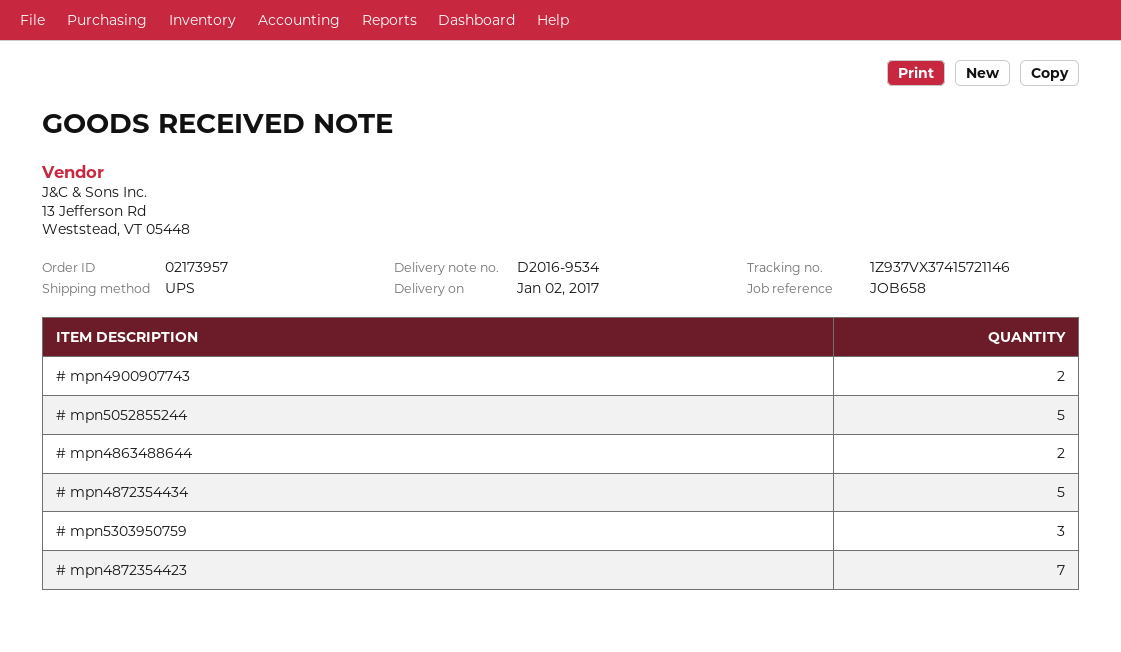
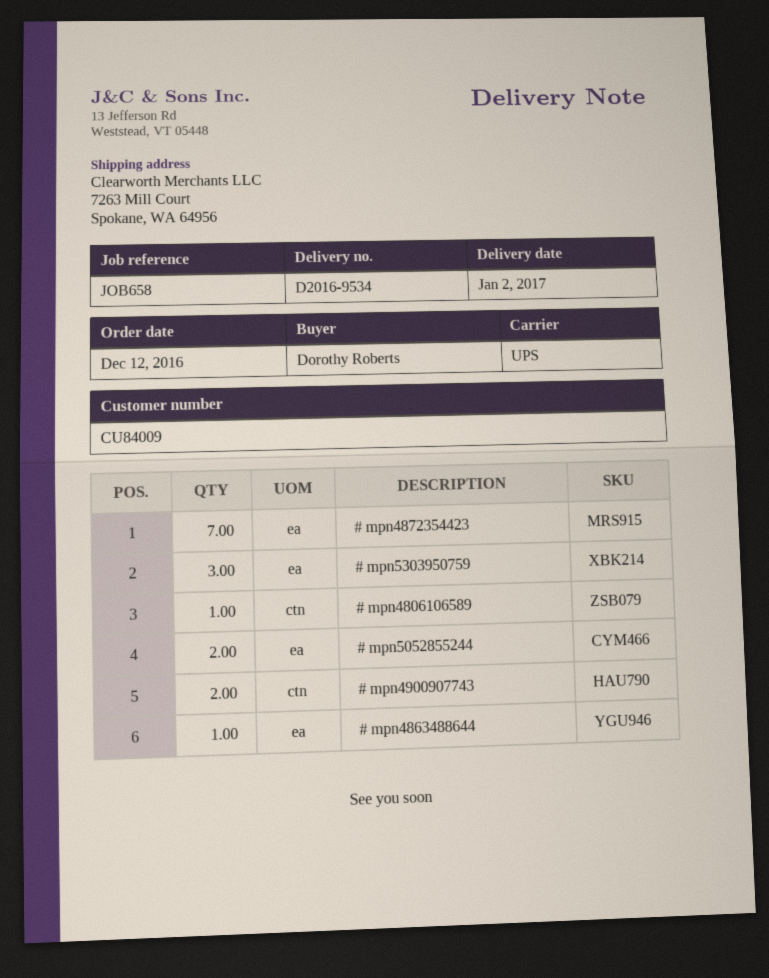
# mpn5052855244: 5 -> 2
# mpn4863488644: 2 -> 1
# mpn4872354434: 5 -> none
# mpn4806106589: none -> 1

